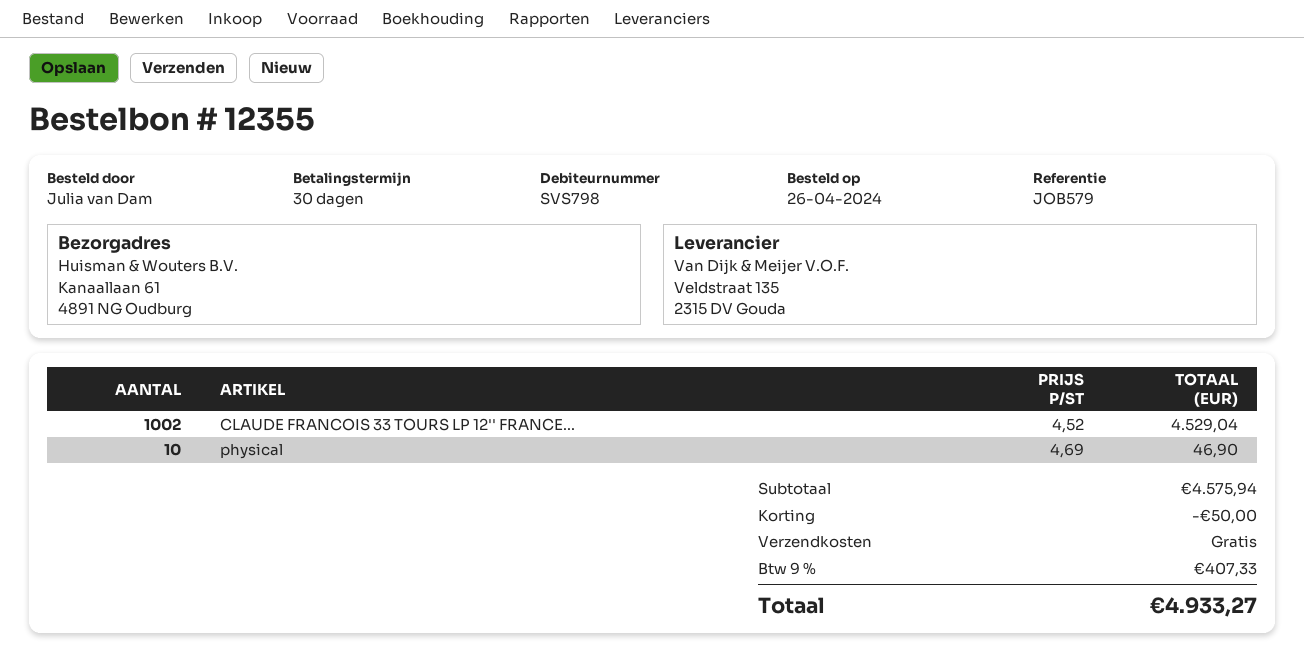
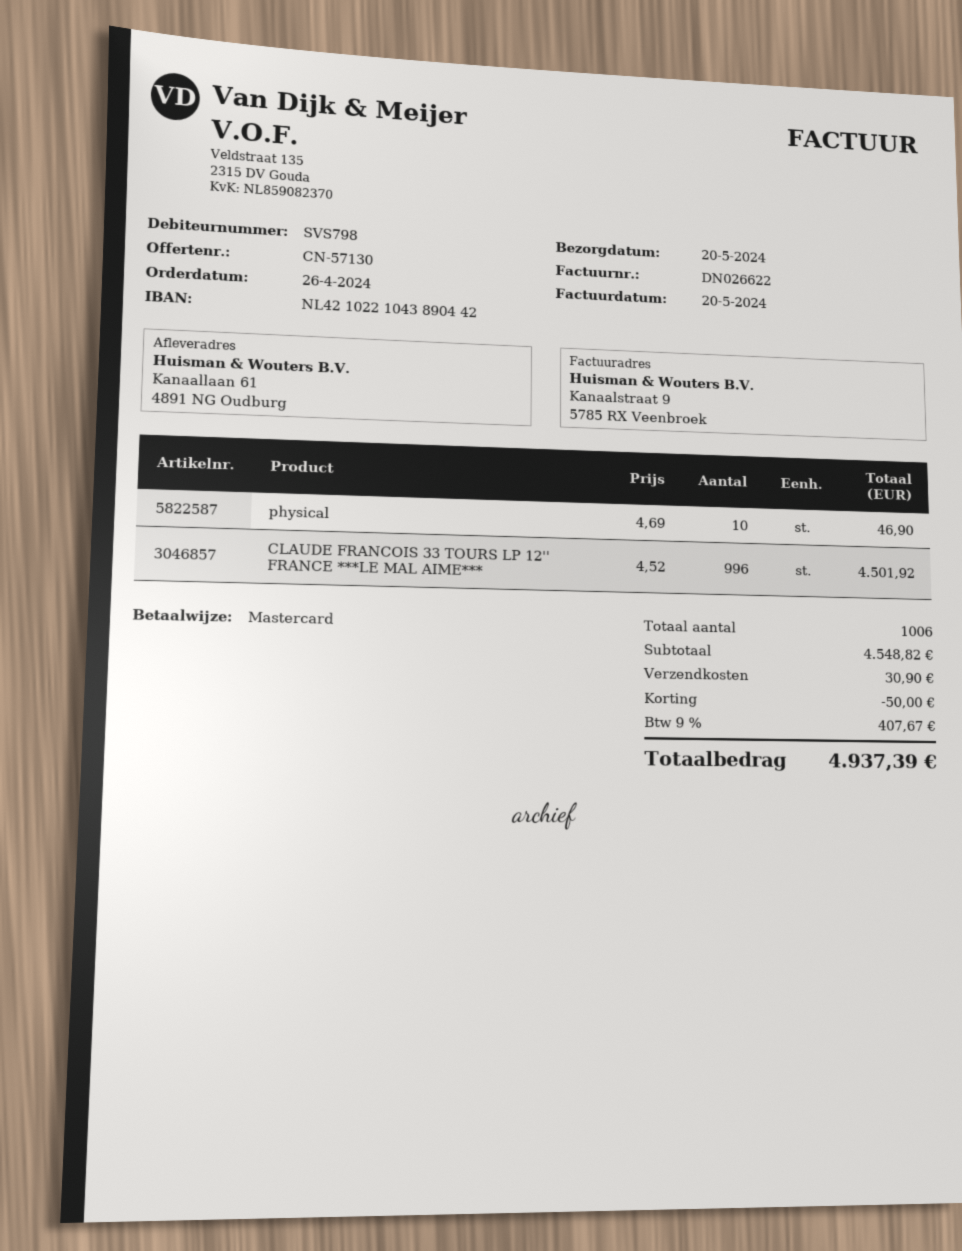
CLAUDE FRANCOIS 33 TOURS LP 12'' FRANCE...: 1002 x 4.52 = 4529.04 -> 996 x 4.52 = 4501.92
subtotal: 4575.94 -> 4548.82
shipping: 0.00 -> 30.90
tax: 9% = 407.33 -> 9% = 407.67
total: 4933.27 -> 4937.39

